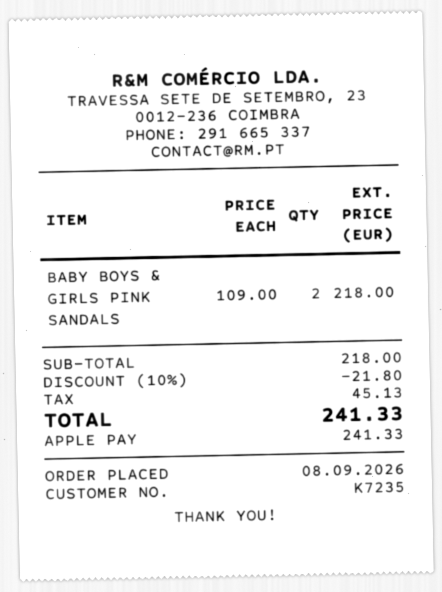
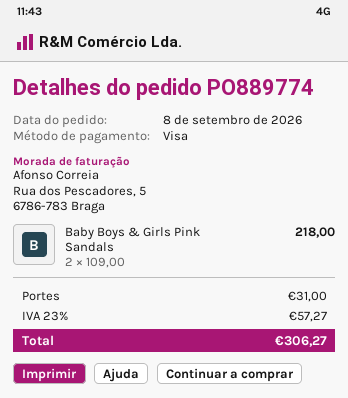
payment method: Apple Pay -> Visa
discount: 10% = 21.80 -> none
shipping: none -> 31.00
tax: 45.13 -> 57.27
total: 241.33 -> 306.27

